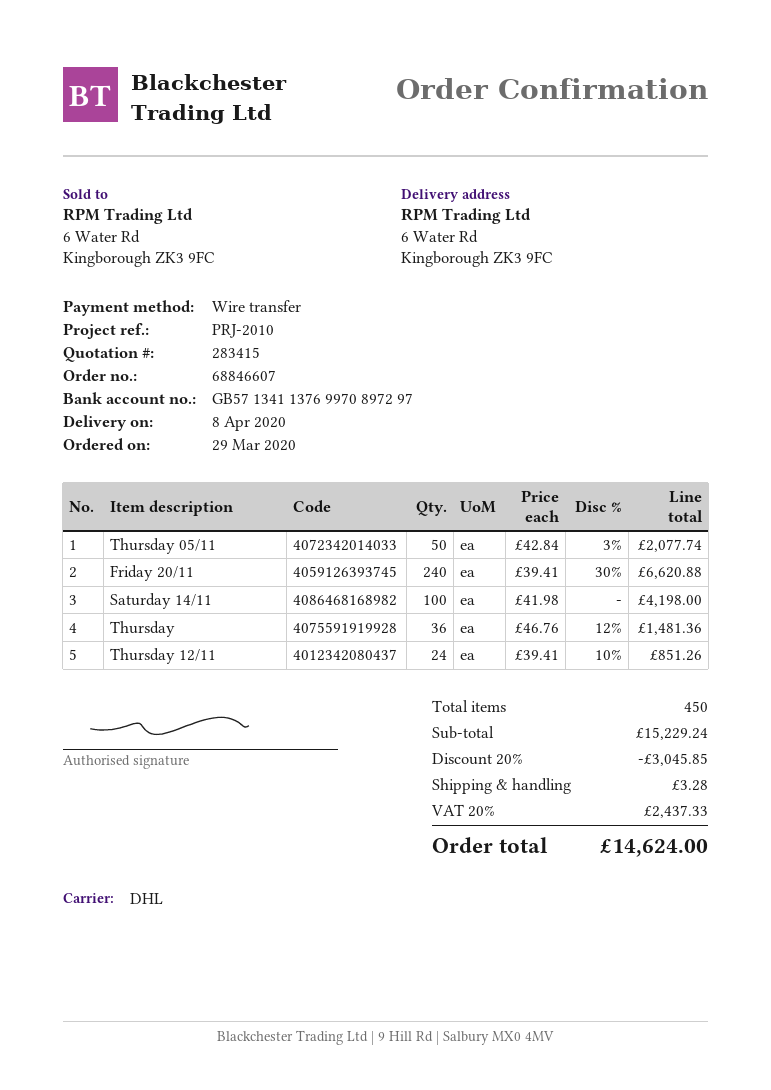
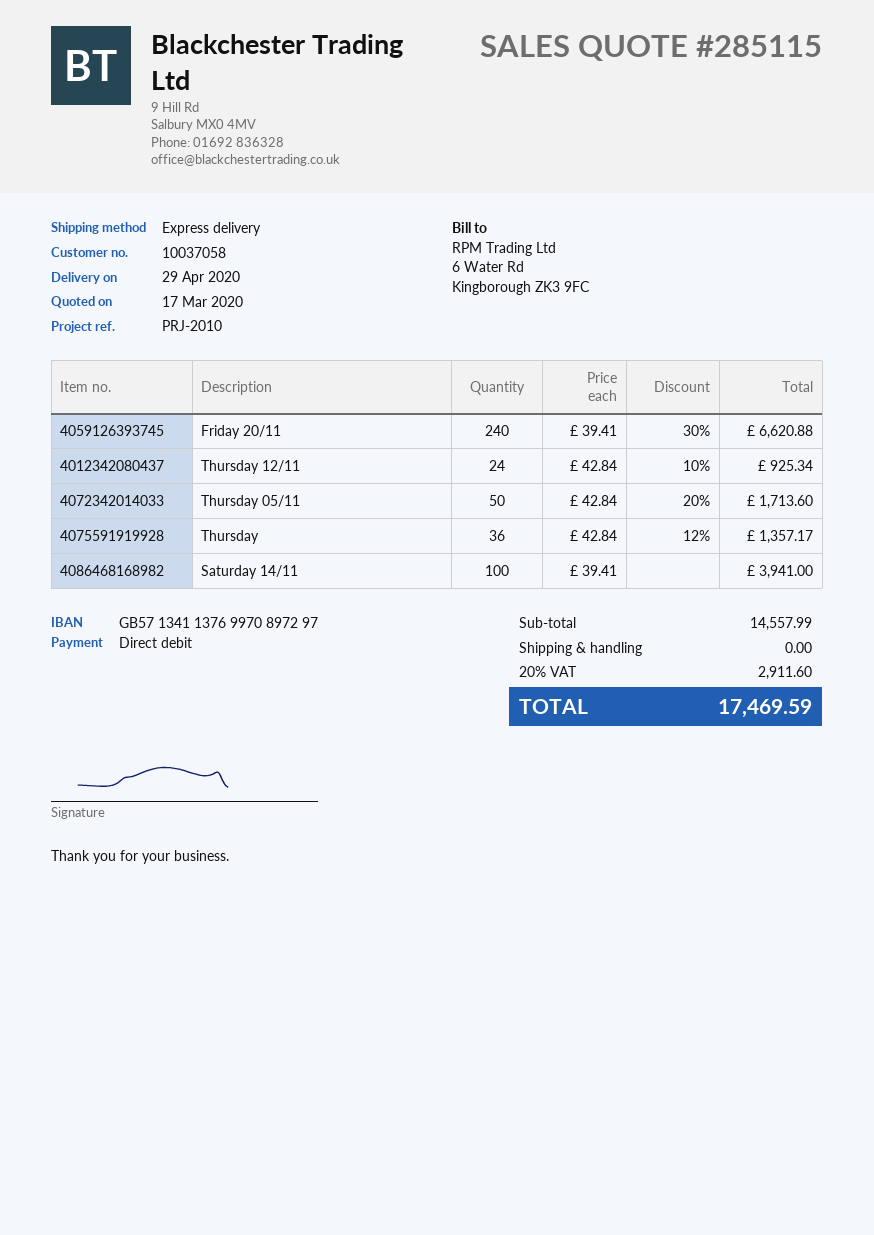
quote number: 283415 -> 285115
delivery date: 2020-04-08 -> 2020-04-29
payment method: bank transfer -> direct debit
shipping method: DHL -> express
Thursday 05/11: 50 x 42.84 - 3% = 2077.74 -> 50 x 42.84 - 20% = 1713.60
Saturday 14/11: 100 x 41.98 = 4198.00 -> 100 x 39.41 = 3941.00
Thursday: 36 x 46.76 - 12% = 1481.36 -> 36 x 42.84 - 12% = 1357.17
Thursday 12/11: 24 x 39.41 - 10% = 851.26 -> 24 x 42.84 - 10% = 925.34
subtotal: 15229.24 -> 14557.99
discount: 20% = 3045.85 -> none
shipping: 3.28 -> 0.00
tax: 20% = 2437.33 -> 20% = 2911.60
total: 14624.00 -> 17469.59

